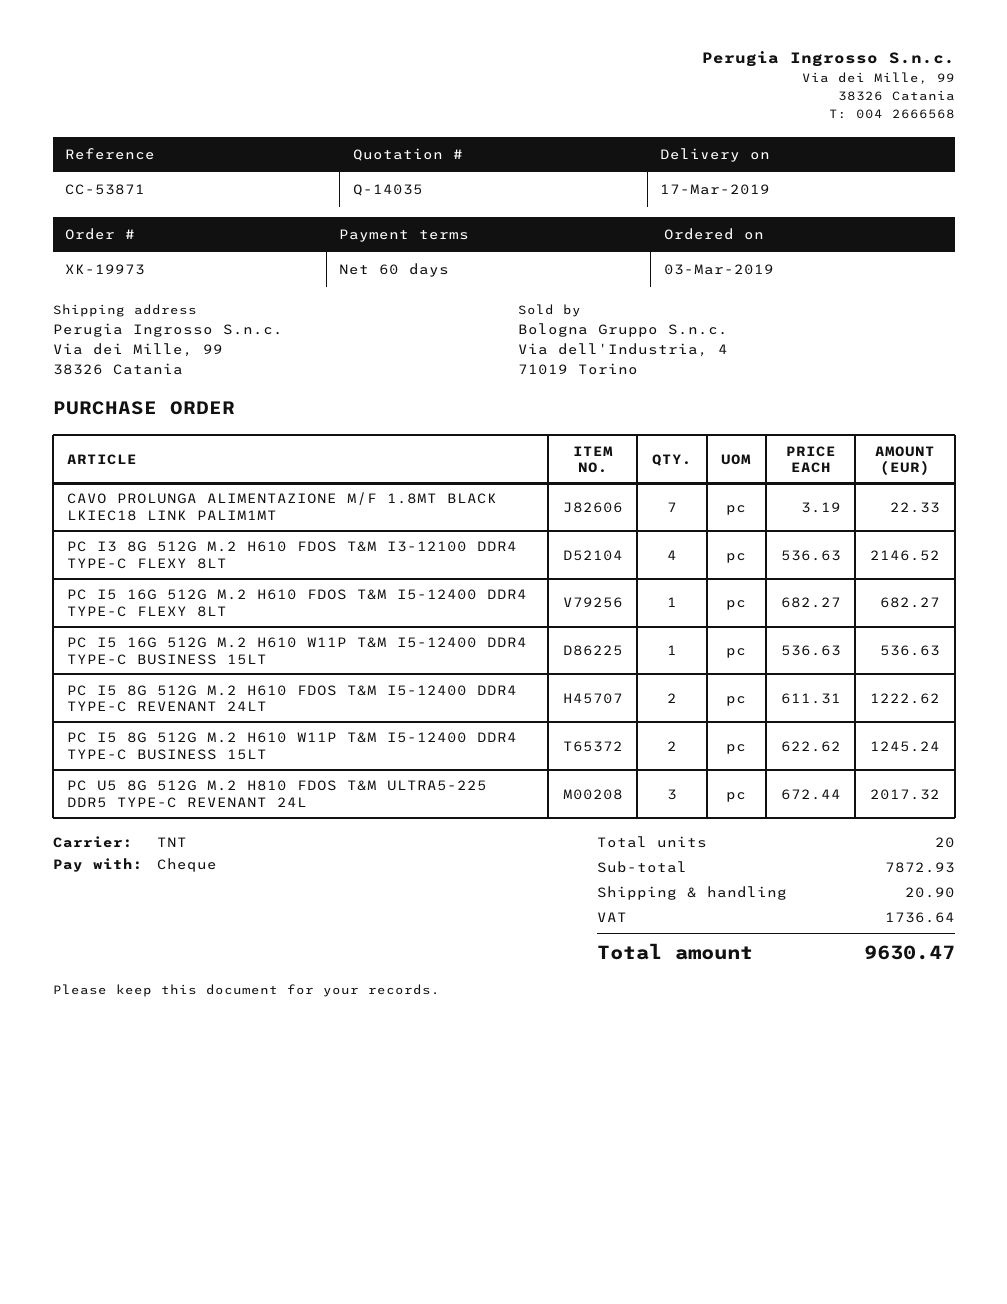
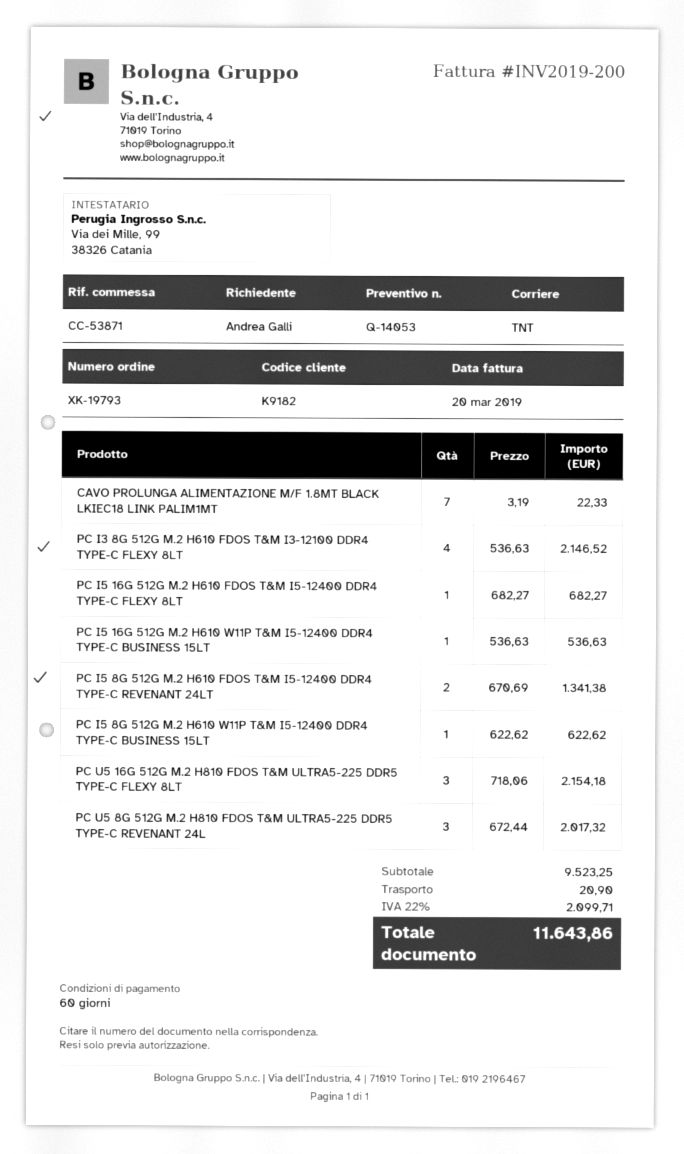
quote number: Q-14035 -> Q-14053
order number: XK-19973 -> XK-19793
PC I5 8G 512G M.2 H610 FDOS T&M I5-12400 DDR4 TYPE-C REVENANT 24LT: 2 x 611.31 = 1222.62 -> 2 x 670.69 = 1341.38
PC I5 8G 512G M.2 H610 W11P T&M I5-12400 DDR4 TYPE-C BUSINESS 15LT: 2 x 622.62 = 1245.24 -> 1 x 622.62 = 622.62
PC U5 16G 512G M.2 H810 FDOS T&M ULTRA5-225 DDR5 TYPE-C FLEXY 8LT: none -> 3 x 718.06 = 2154.18
subtotal: 7872.93 -> 9523.25
tax: 1736.64 -> 2099.71
total: 9630.47 -> 11643.86

